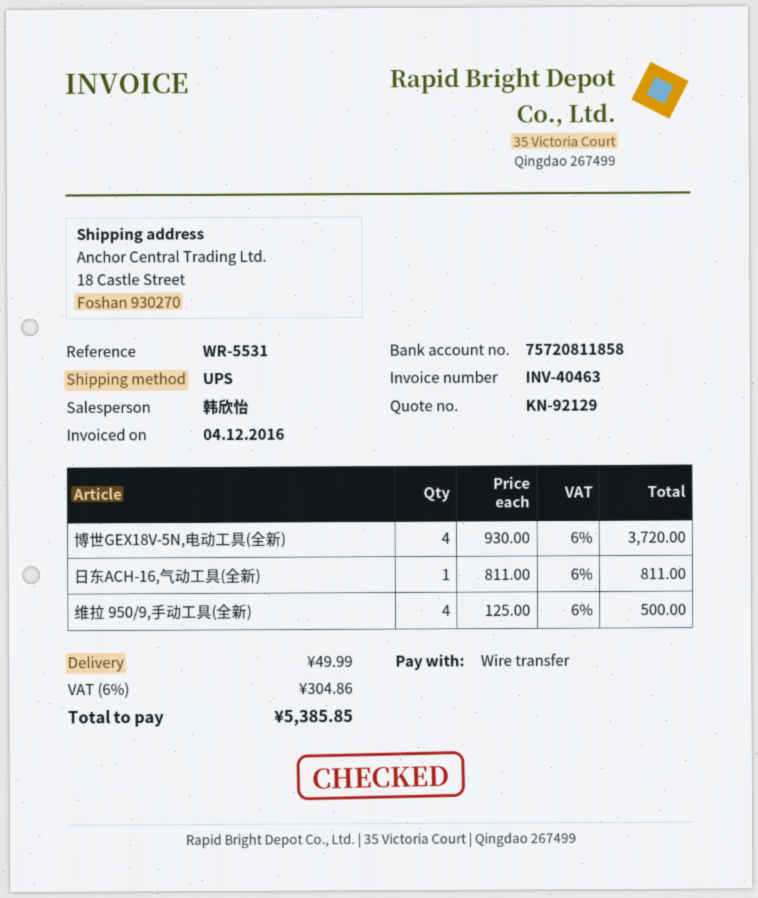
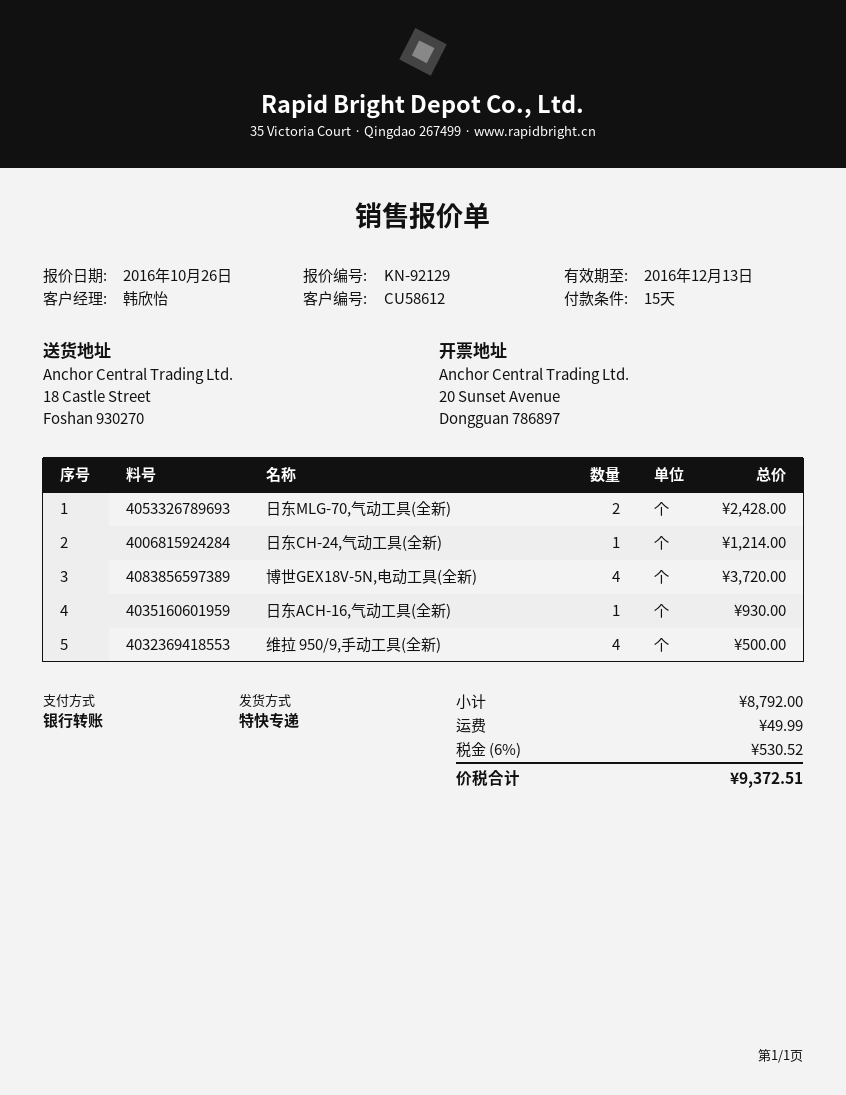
shipping method: UPS -> express
日东ACH-16,气动工具(全新): 1 for 811.00 -> 1 for 930.00
日东MLG-70,气动工具(全新): none -> 2 for 2428.00
日东CH-24,气动工具(全新): none -> 1 for 1214.00
tax: 6% = 304.86 -> 6% = 530.52
total: 5385.85 -> 9372.51

